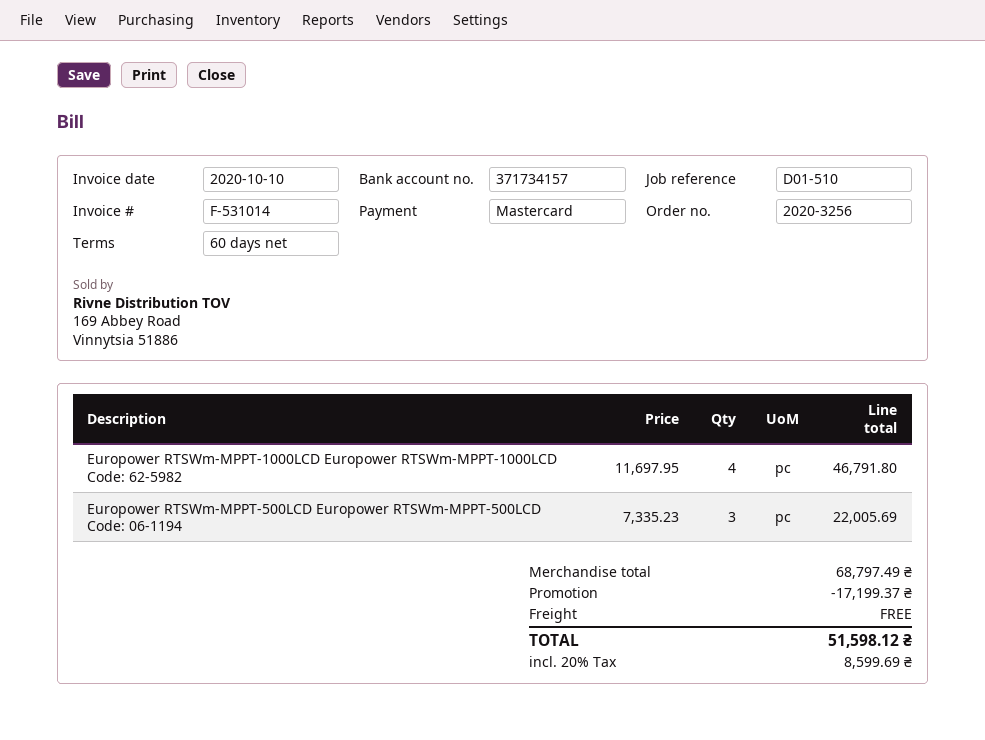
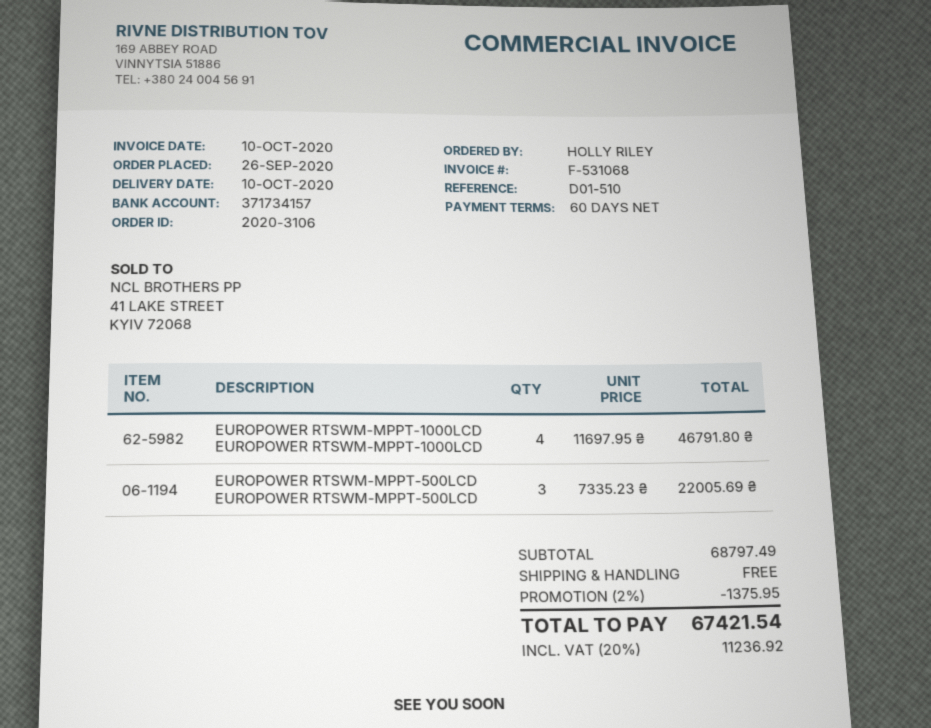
order number: 2020-3256 -> 2020-3106
invoice number: F-531014 -> F-531068
discount: 17199.37 -> 1375.95
tax: 20% = 8599.69 -> 20% = 11236.92
total: 51598.12 -> 67421.54

